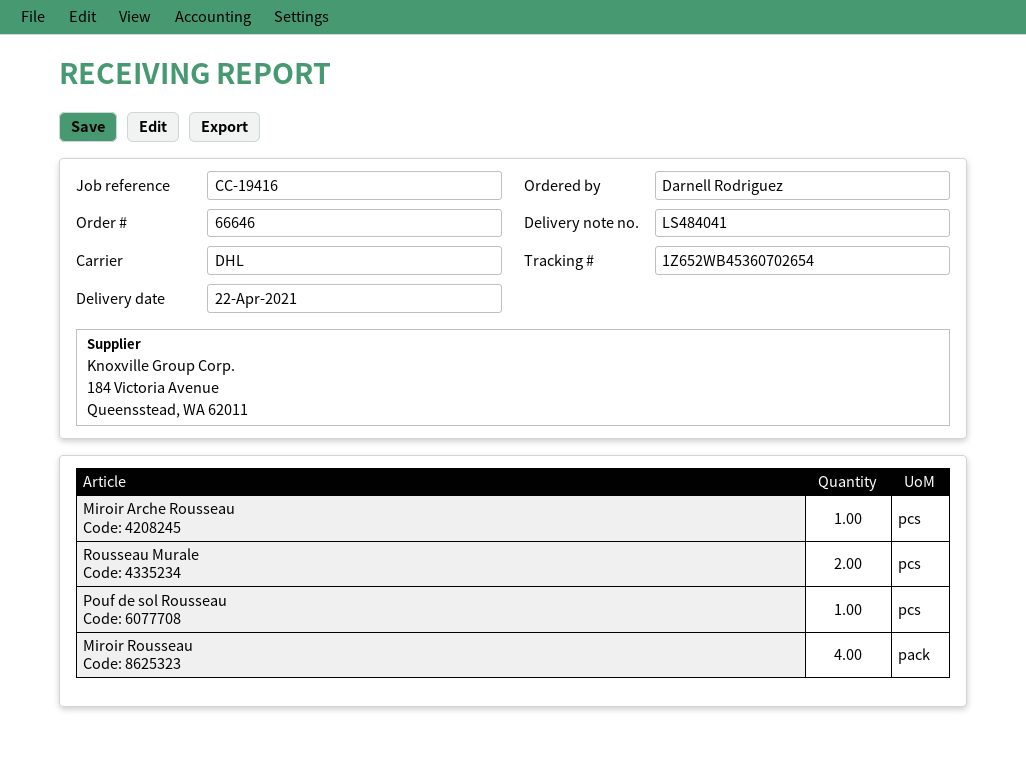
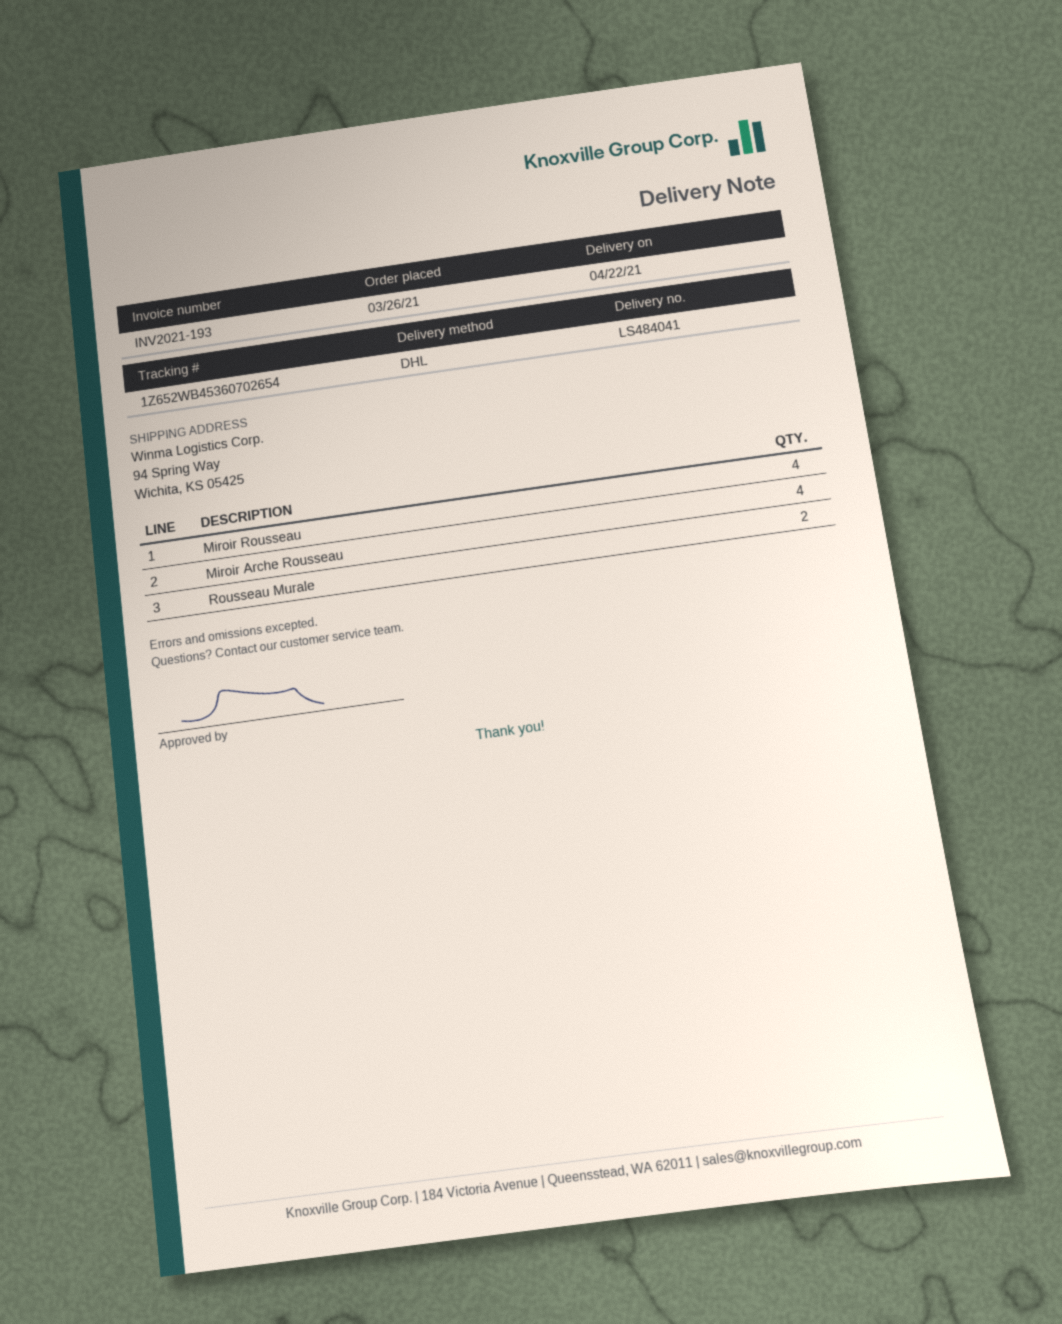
Miroir Arche Rousseau: 1 -> 4
Pouf de sol Rousseau: 1 -> none

